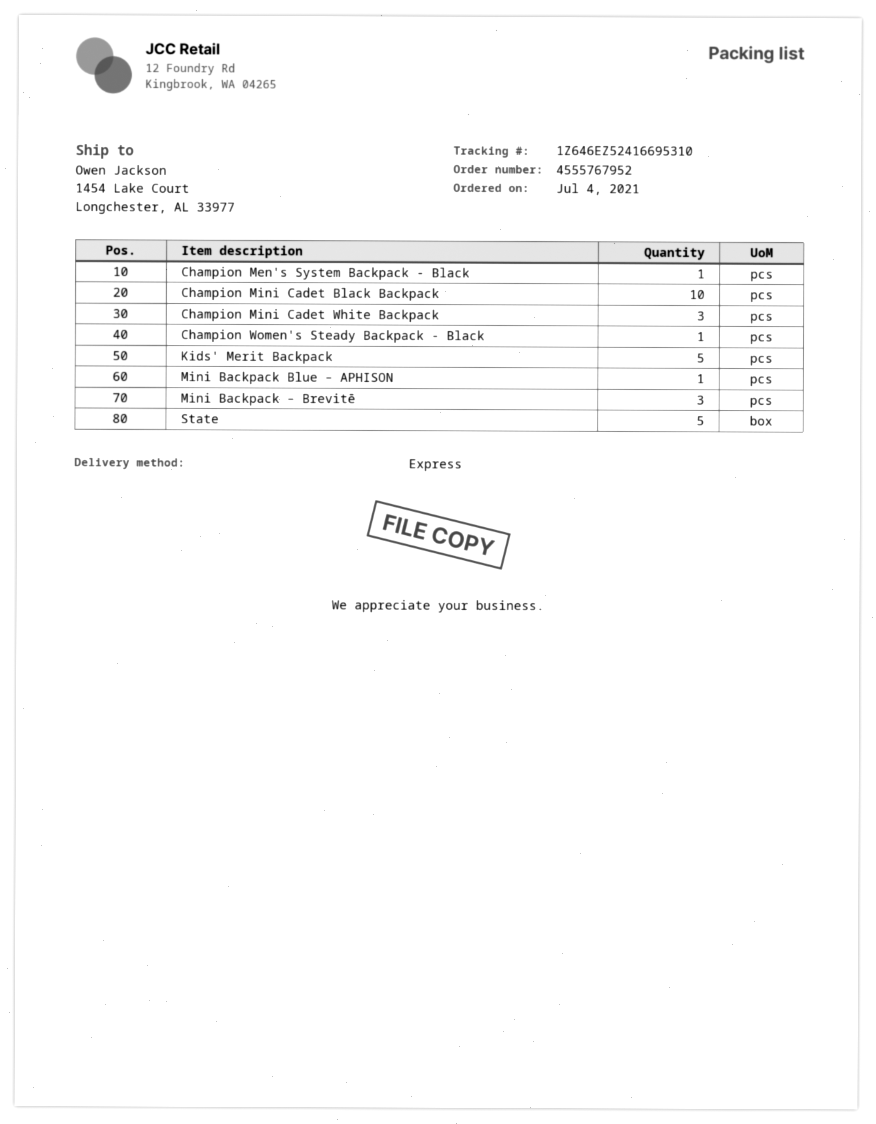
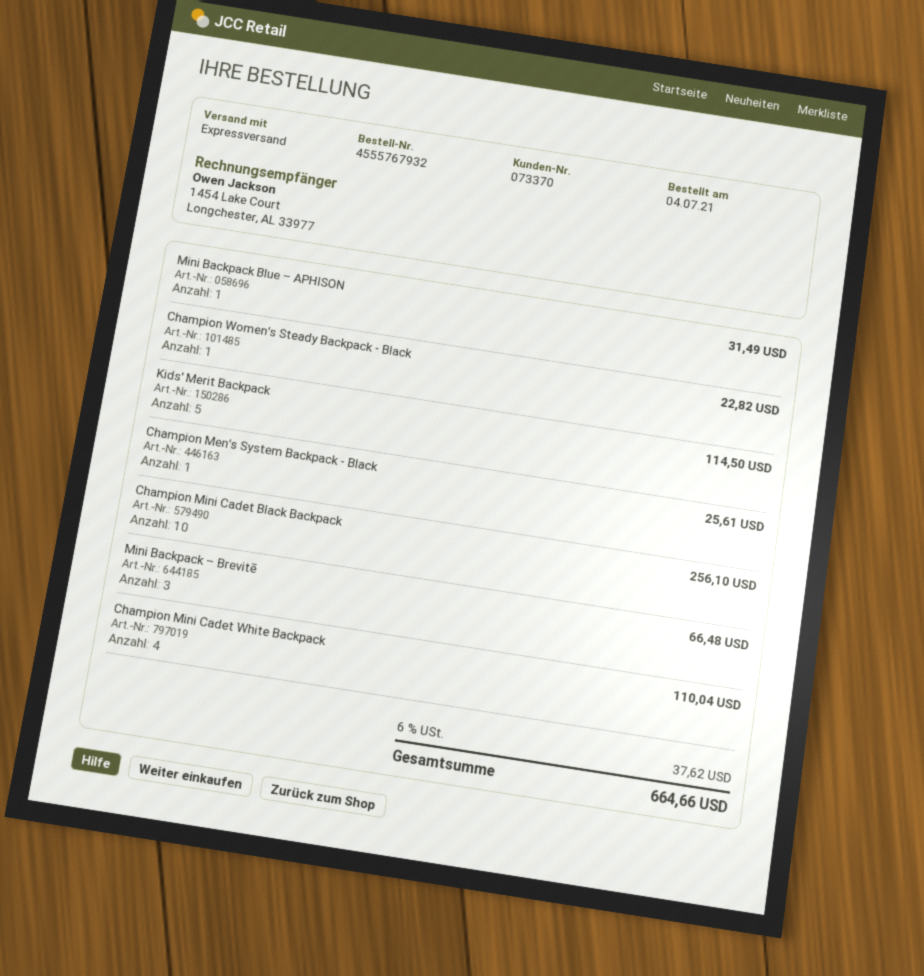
order number: 4555767952 -> 4555767932
Champion Mini Cadet White Backpack: 3 -> 4
State: 5 -> none

